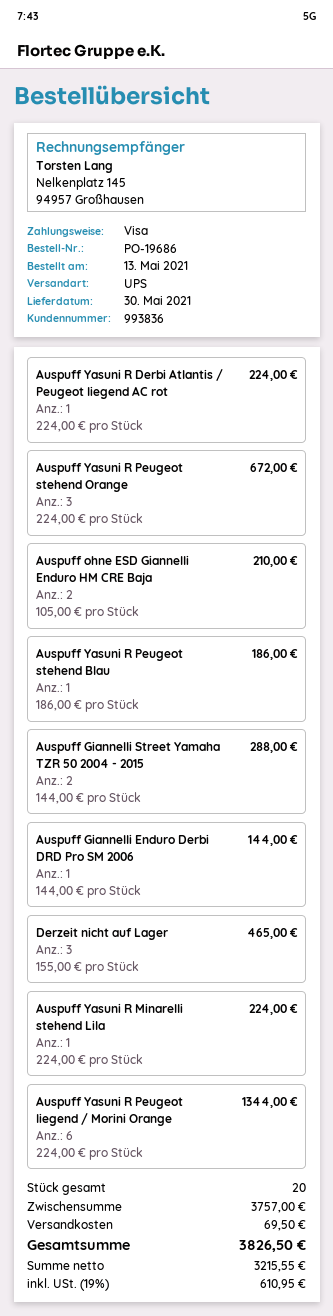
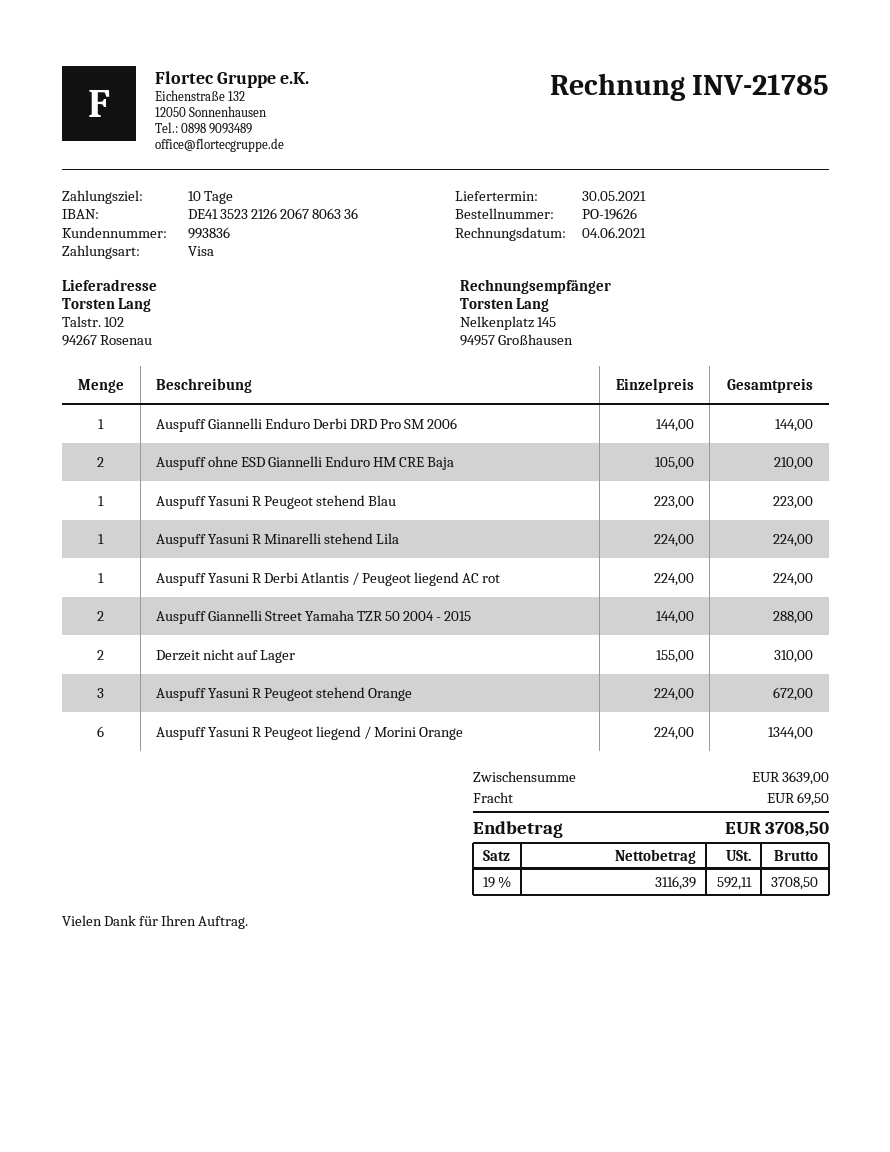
order number: PO-19686 -> PO-19626
Auspuff Yasuni R Peugeot stehend Blau: 1 x 186.00 = 186.00 -> 1 x 223.00 = 223.00
Derzeit nicht auf Lager: 3 x 155.00 = 465.00 -> 2 x 155.00 = 310.00
subtotal: 3757.00 -> 3639.00
net: 3215.55 -> 3116.39
tax: 19% = 610.95 -> 19% = 592.11
total: 3826.50 -> 3708.50

